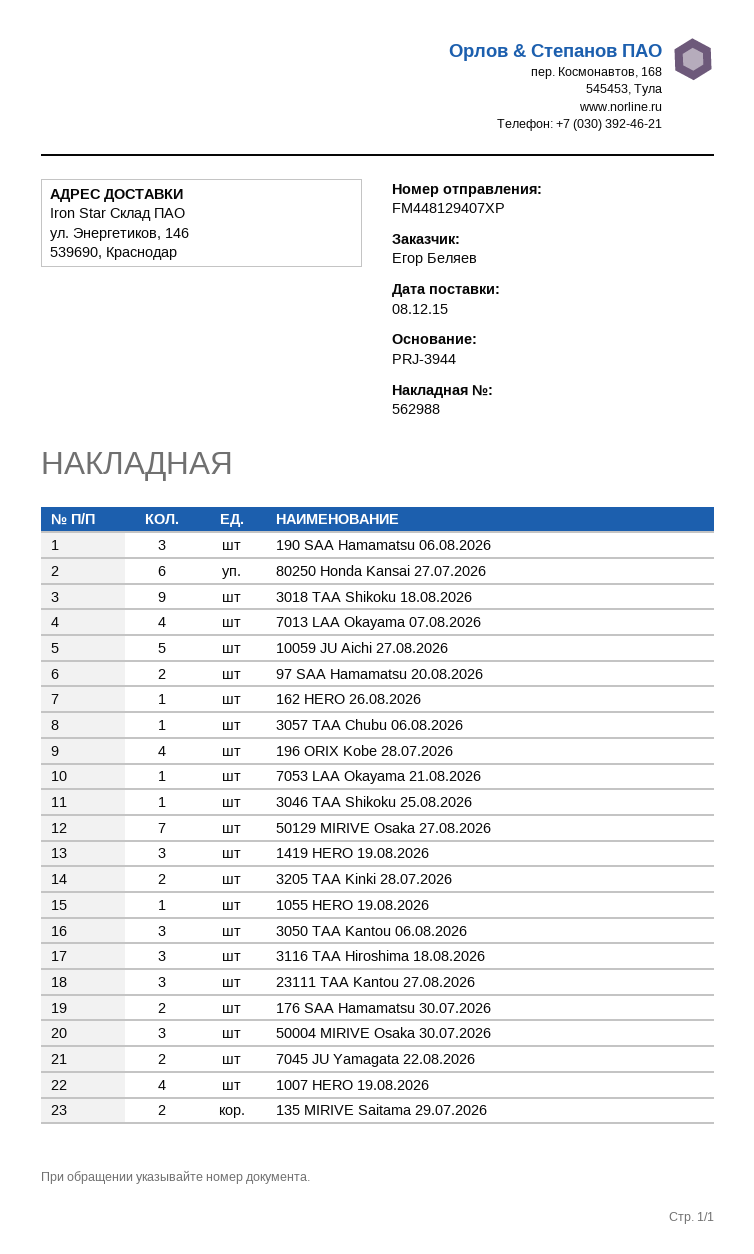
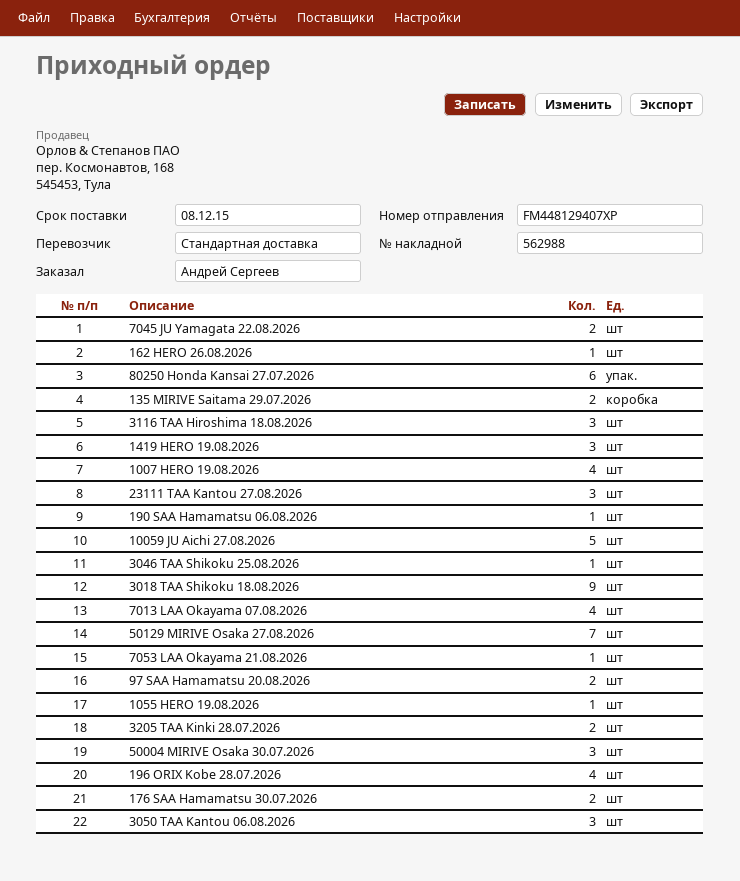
ordered by: Егор Беляев -> Андрей Сергеев
190 SAA Hamamatsu 06.08.2026: 3 -> 1
3057 TAA Chubu 06.08.2026: 1 -> none

